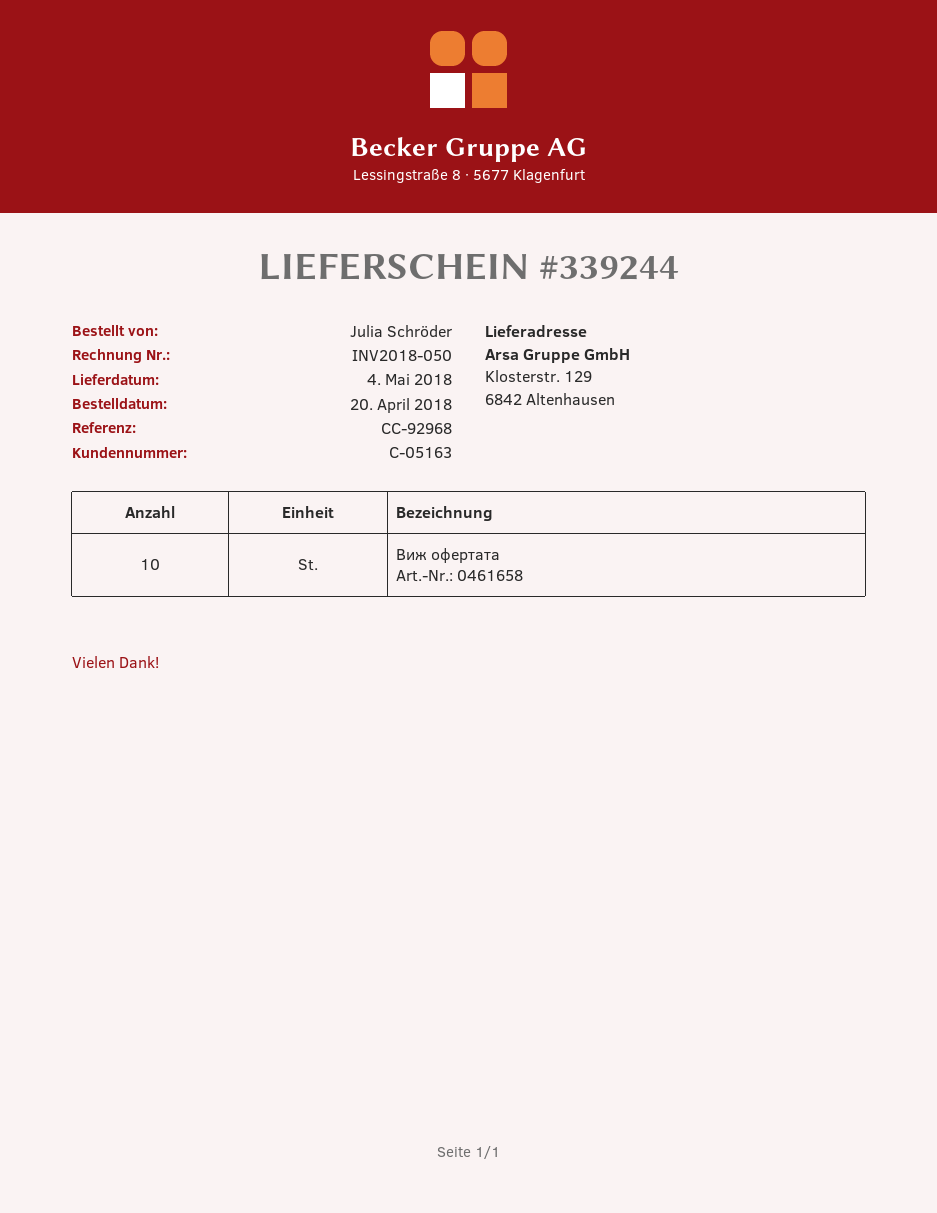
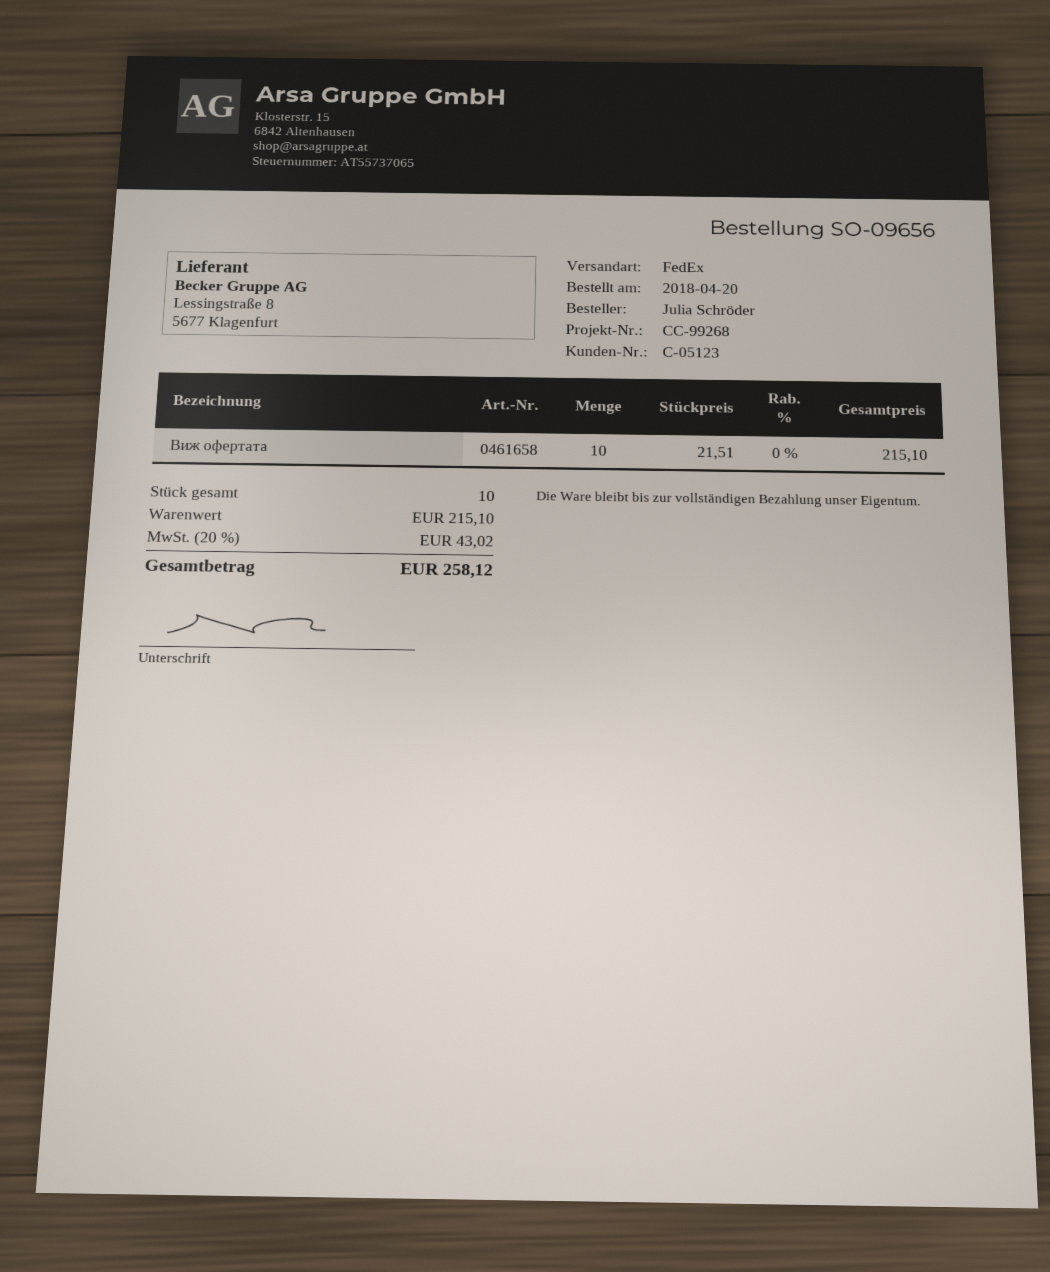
customer number: C-05163 -> C-05123
reference: CC-92968 -> CC-99268

